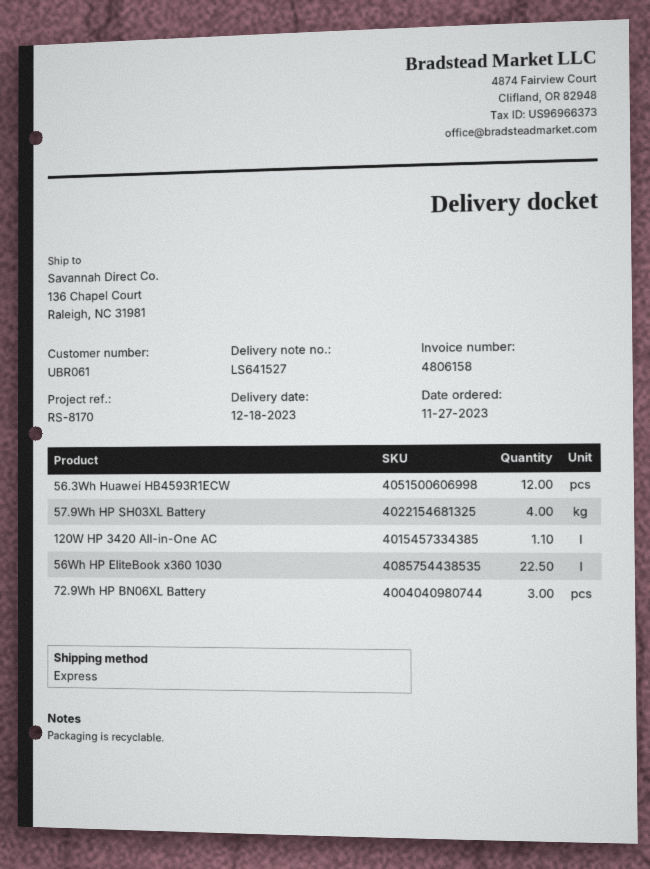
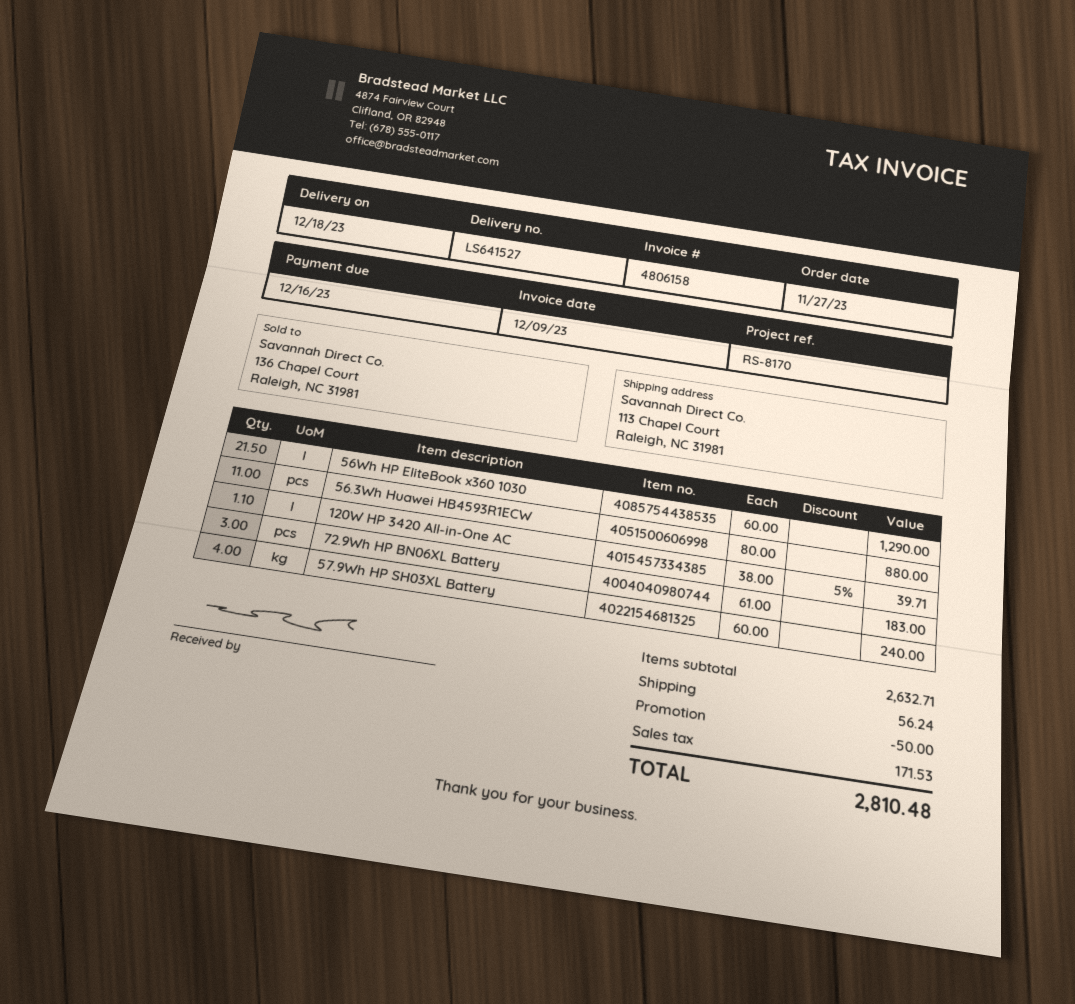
ship to: 136 Chapel Court, Raleigh, NC 31981 -> 113 Chapel Court, Raleigh, NC 31981
56.3Wh Huawei HB4593R1ECW: 12 -> 11
56Wh HP EliteBook x360 1030: 22.5 -> 21.5

